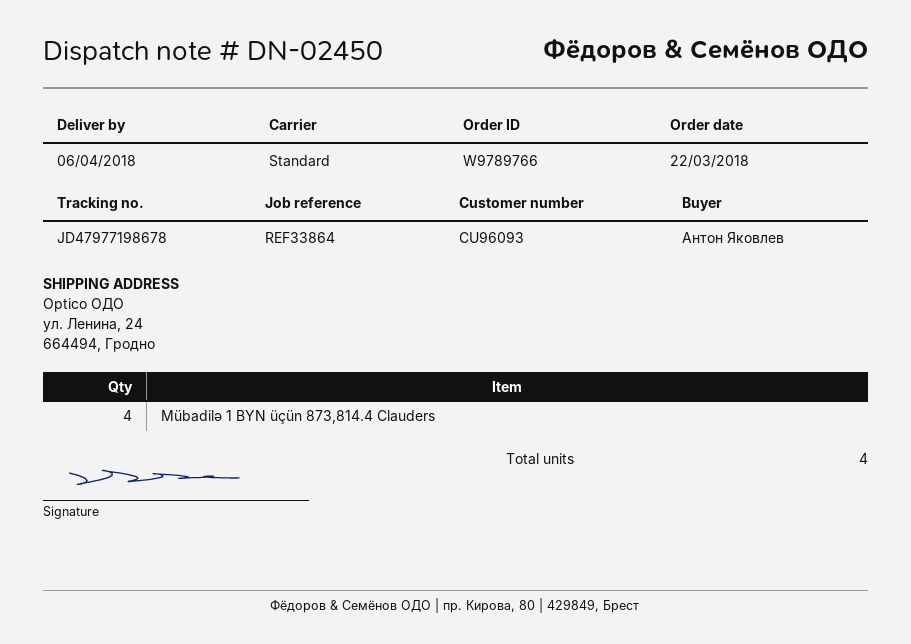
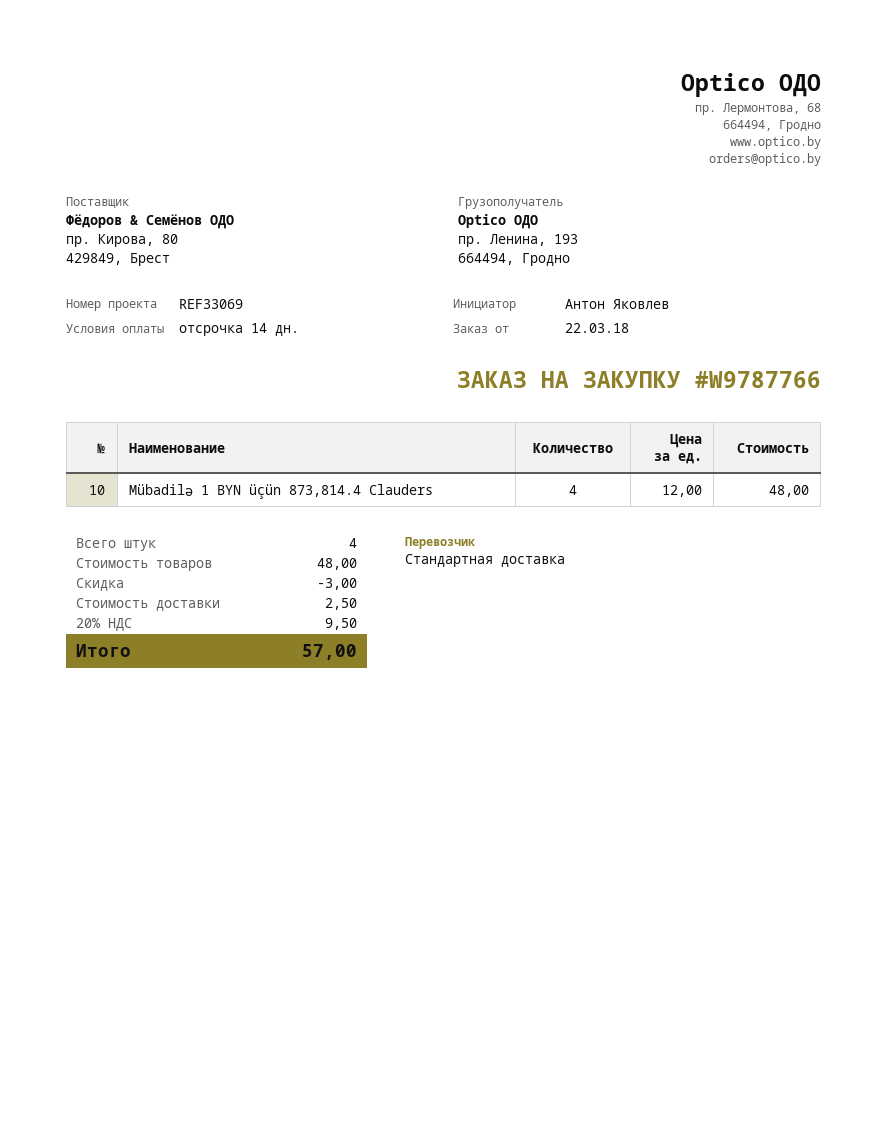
order number: W9789766 -> W9787766
reference: REF33864 -> REF33069
ship to: ул. Ленина, 24, 664494, Гродно -> пр. Ленина, 193, 664494, Гродно

